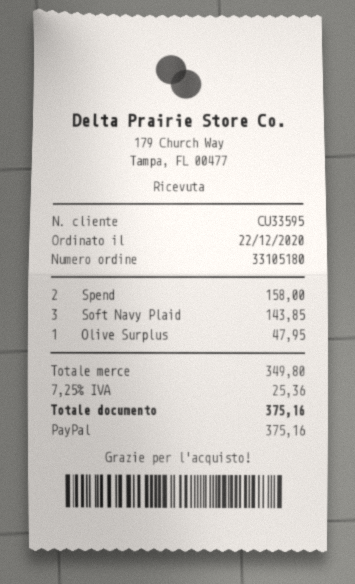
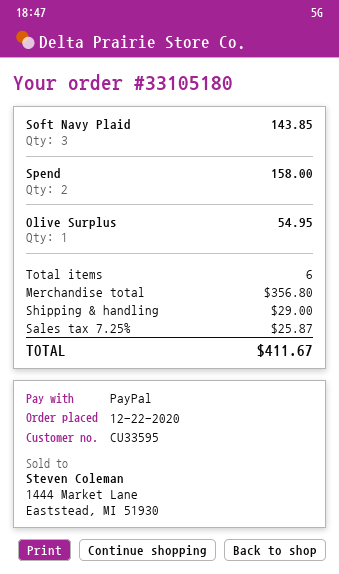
Olive Surplus: 1 for 47.95 -> 1 for 54.95
subtotal: 349.80 -> 356.80
shipping: none -> 29.00
tax: 7.25% = 25.36 -> 7.25% = 25.87
total: 375.16 -> 411.67

